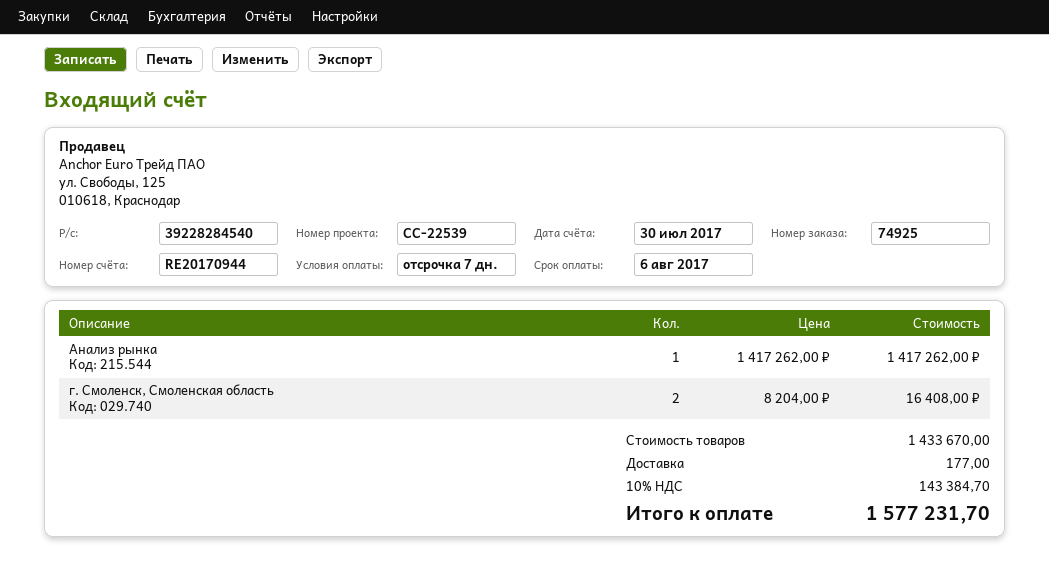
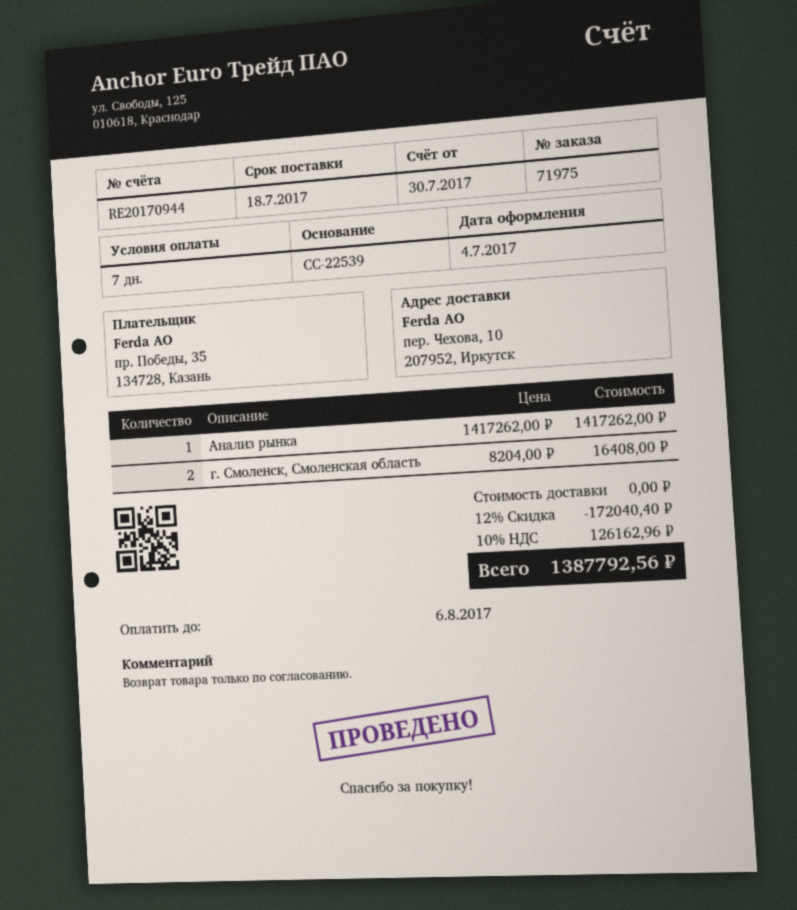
order number: 74925 -> 71975
discount: none -> 12% = 172040.40
shipping: 177.00 -> 0.00
tax: 10% = 143384.70 -> 10% = 126162.96
total: 1577231.70 -> 1387792.56

